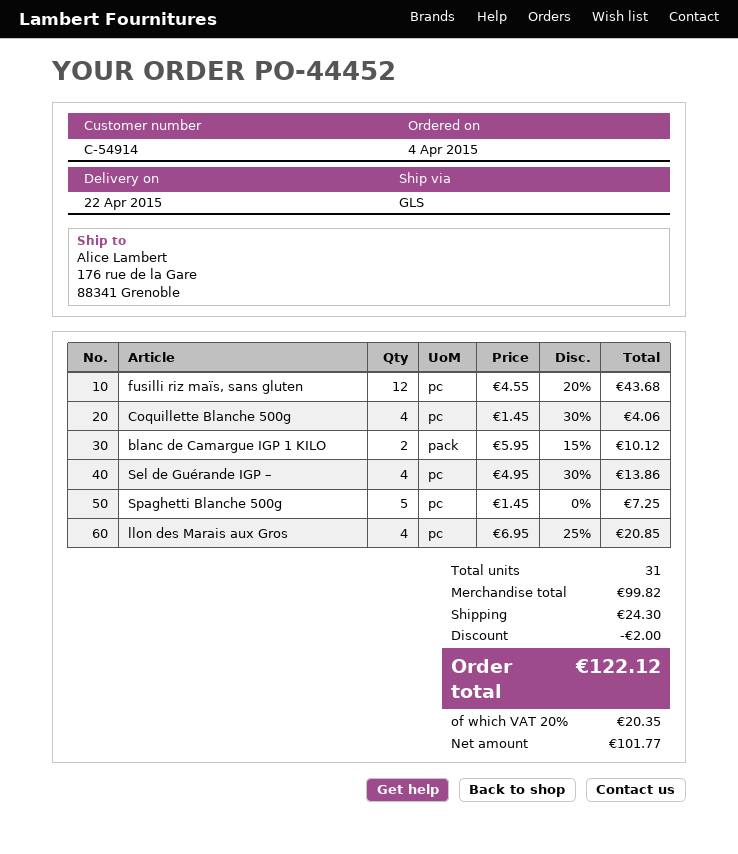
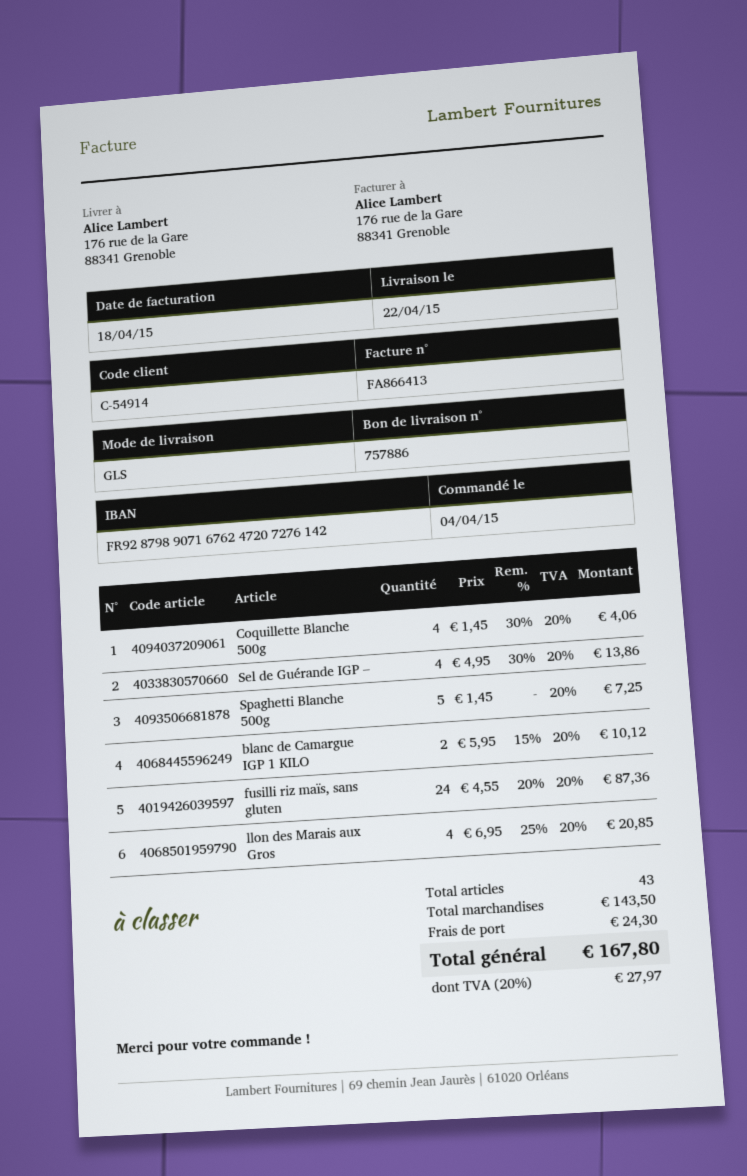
fusilli riz maïs, sans gluten: 12 x 4.55 - 20% = 43.68 -> 24 x 4.55 - 20% = 87.36
total quantity: 31 -> 43
subtotal: 99.82 -> 143.50
discount: 2.00 -> none
tax: 20% = 20.35 -> 20% = 27.97
total: 122.12 -> 167.80

